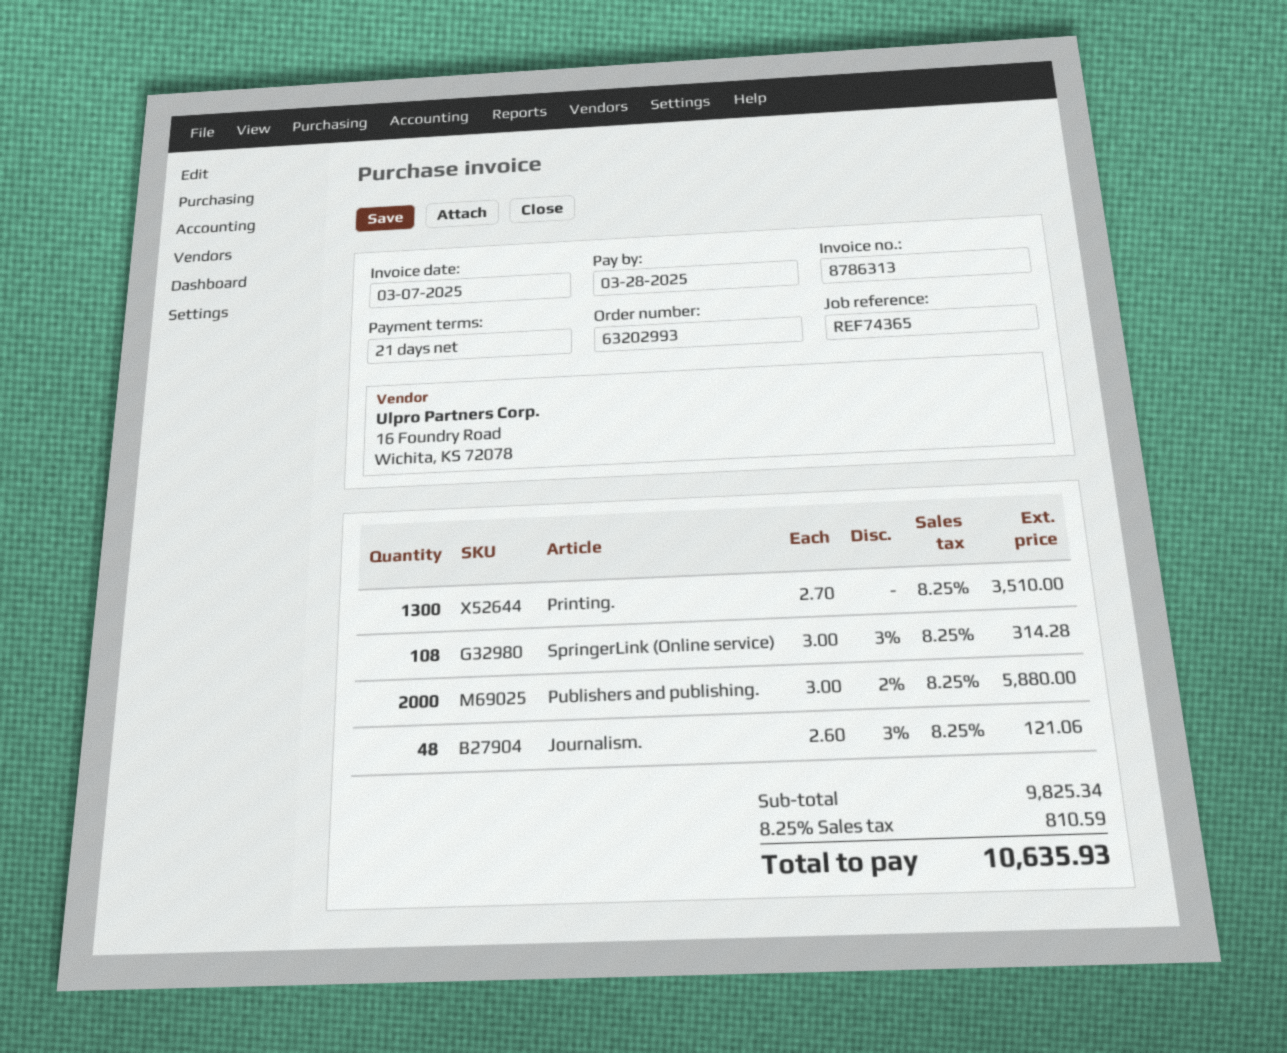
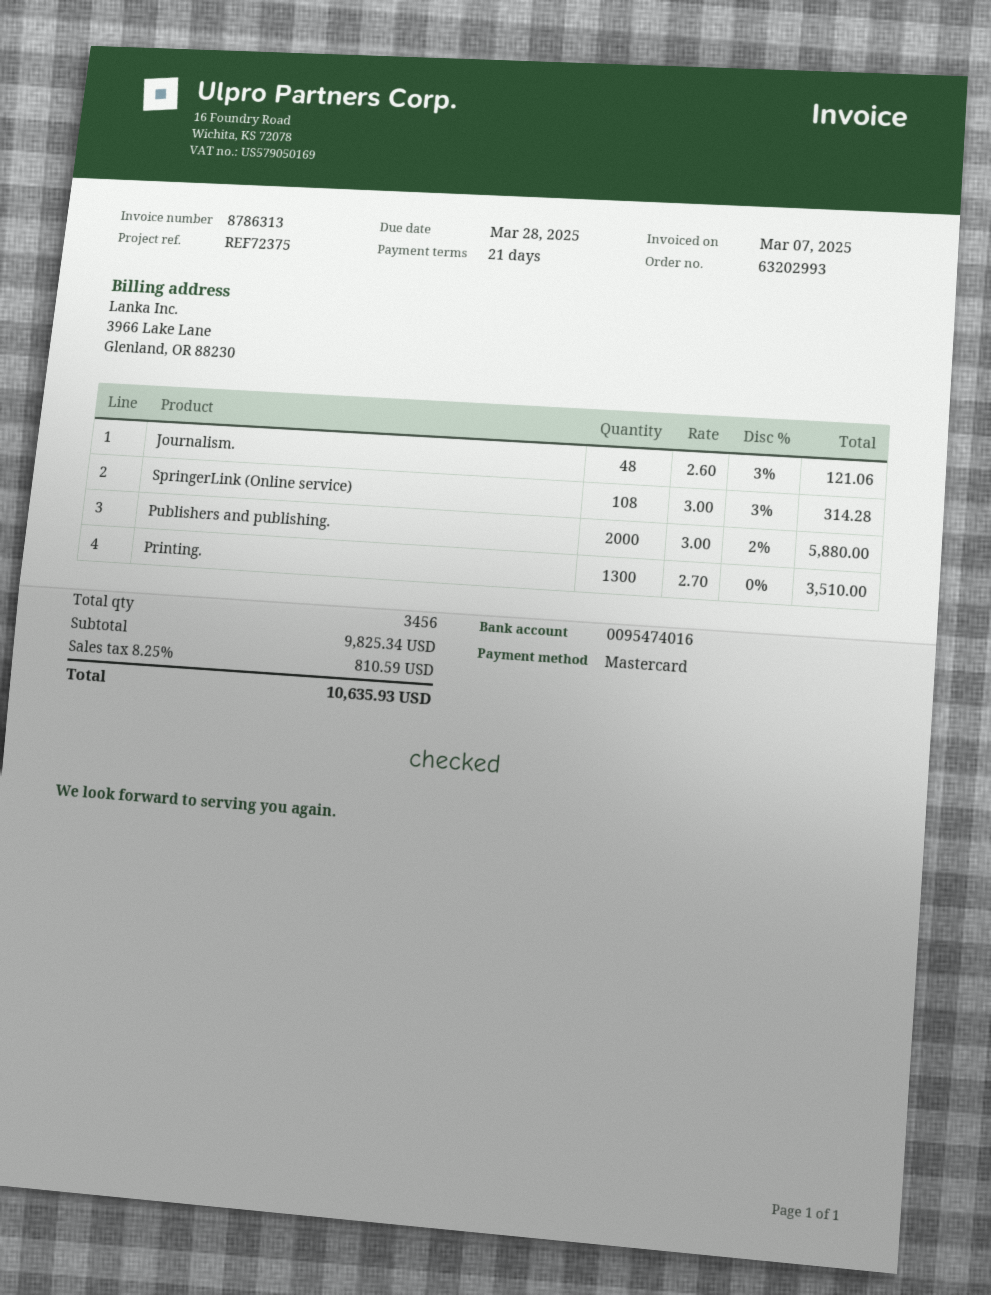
reference: REF74365 -> REF72375

